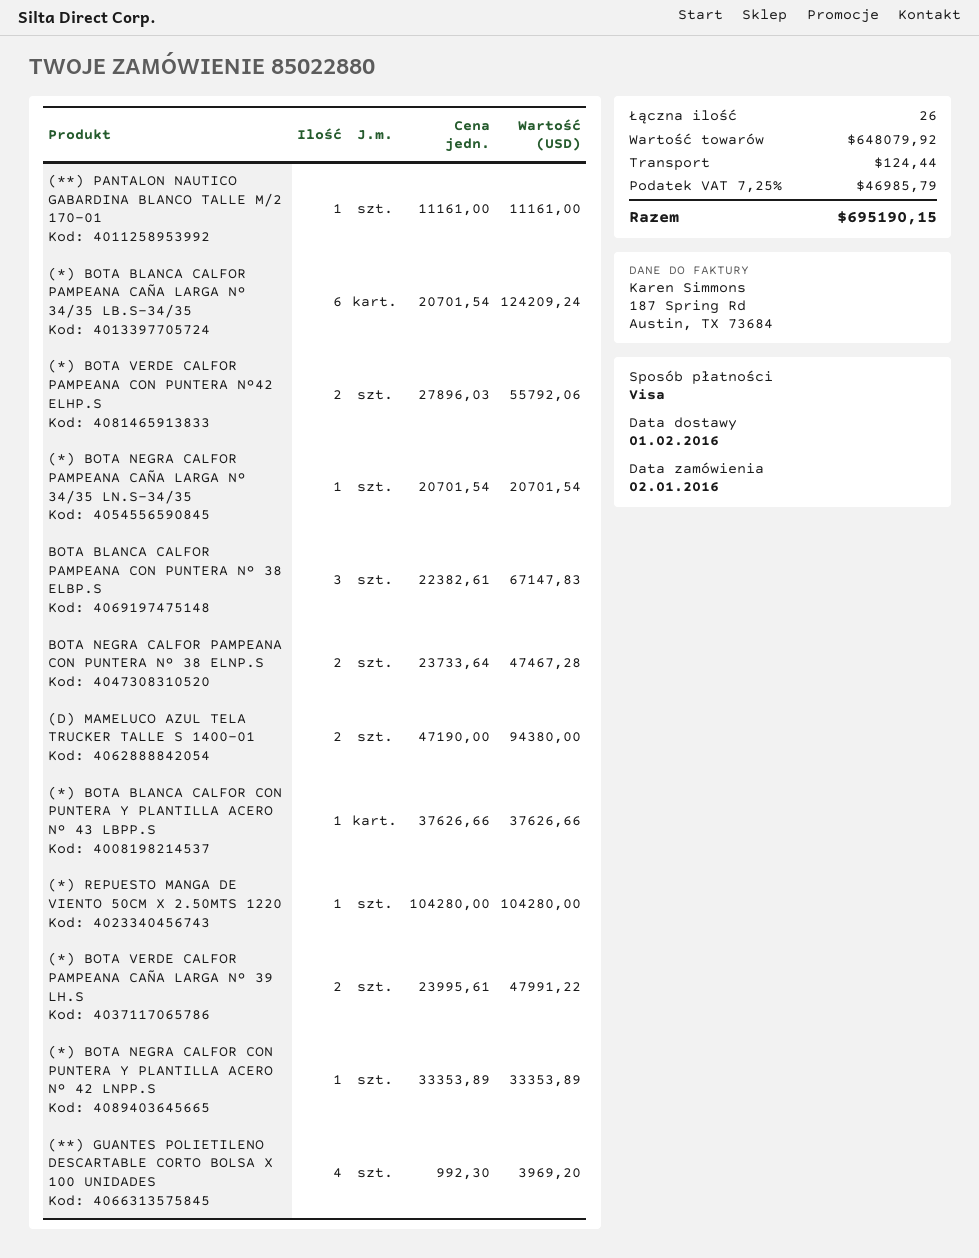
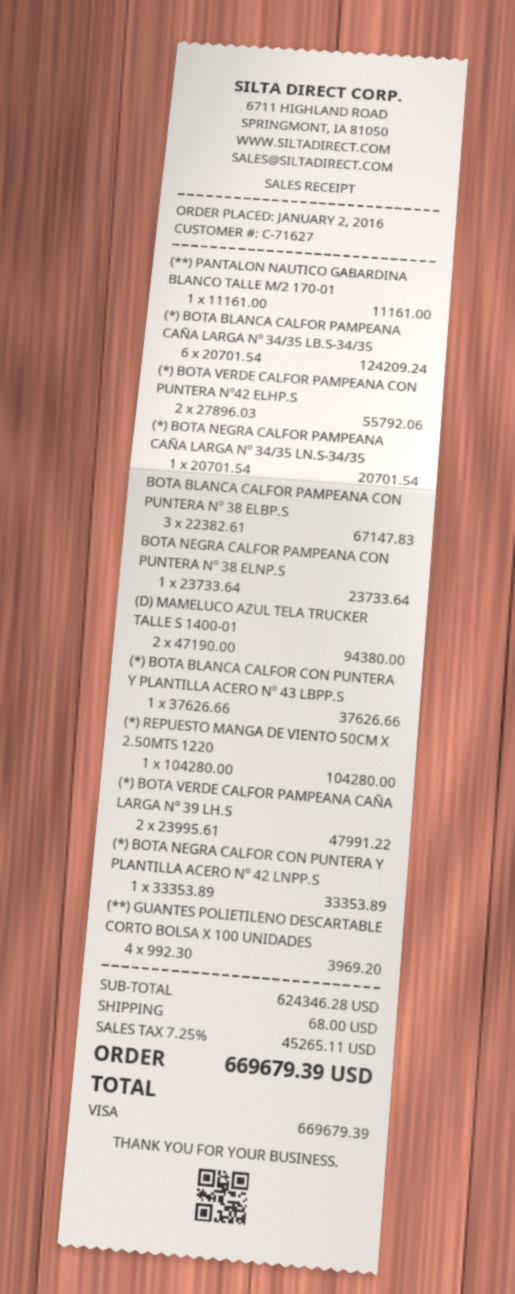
BOTA NEGRA CALFOR PAMPEANA CON PUNTERA Nº 38 ELNP.S: 2 x 23733.64 = 47467.28 -> 1 x 23733.64 = 23733.64
subtotal: 648079.92 -> 624346.28
shipping: 124.44 -> 68.00
tax: 7.25% = 46985.79 -> 7.25% = 45265.11
total: 695190.15 -> 669679.39

